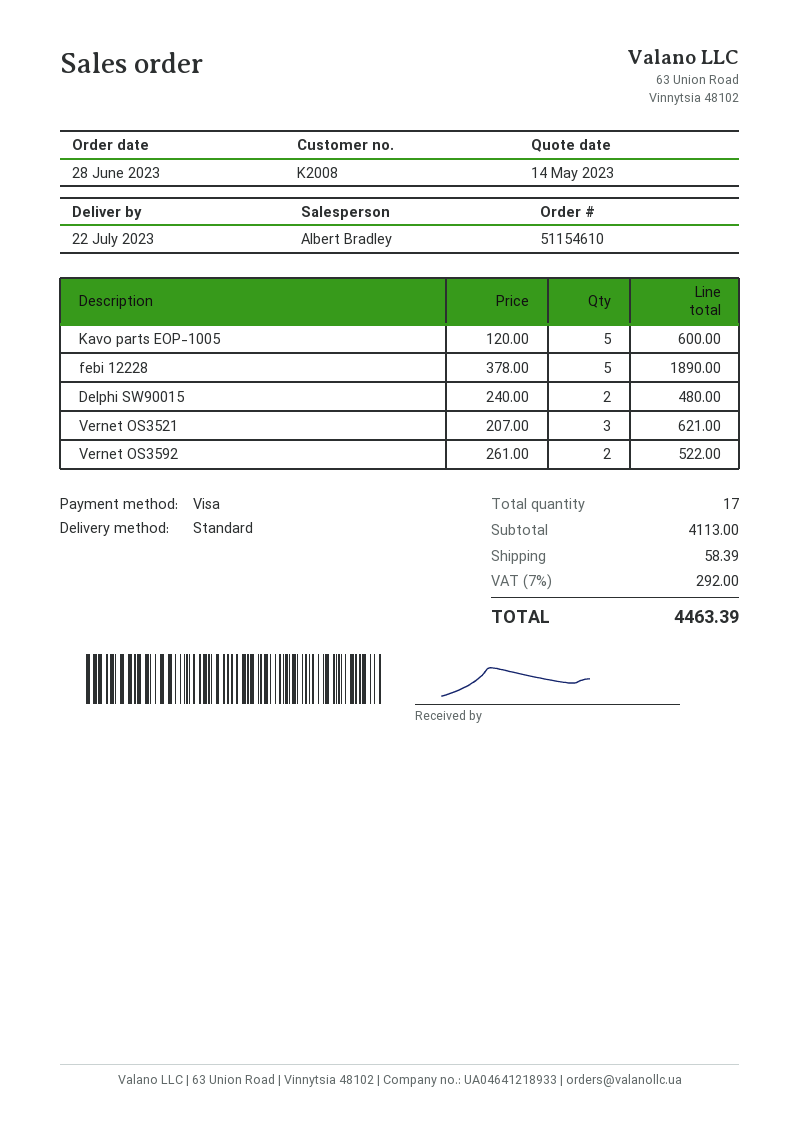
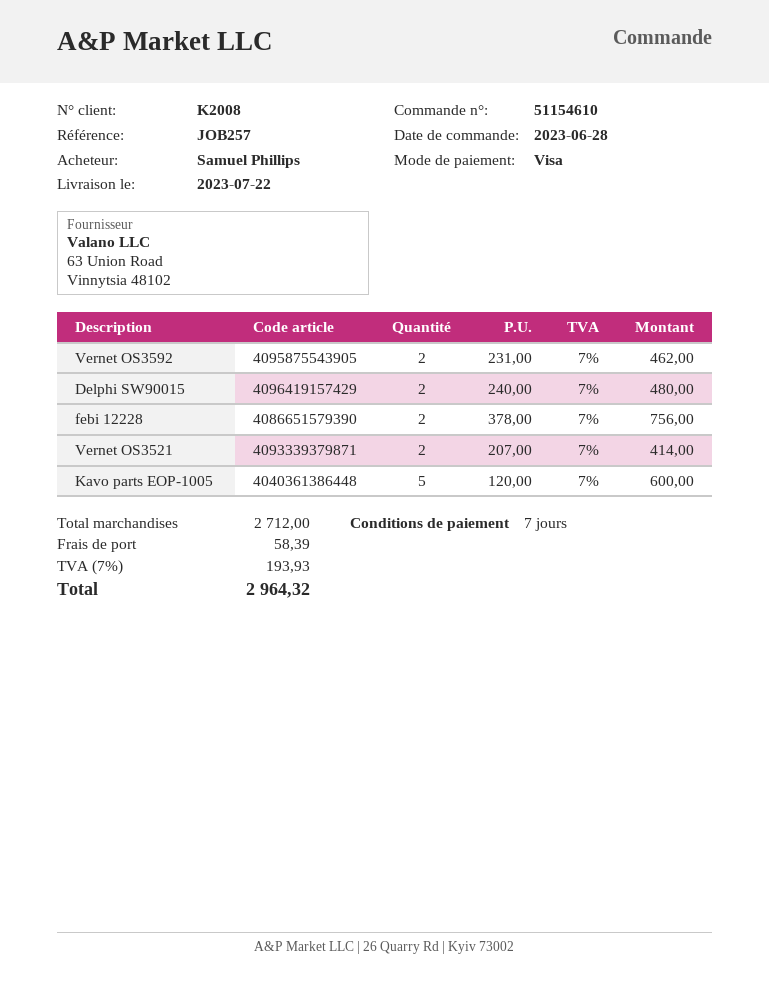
febi 12228: 5 x 378.00 = 1890.00 -> 2 x 378.00 = 756.00
Vernet OS3521: 3 x 207.00 = 621.00 -> 2 x 207.00 = 414.00
Vernet OS3592: 2 x 261.00 = 522.00 -> 2 x 231.00 = 462.00
subtotal: 4113.00 -> 2712.00
tax: 7% = 292.00 -> 7% = 193.93
total: 4463.39 -> 2964.32

